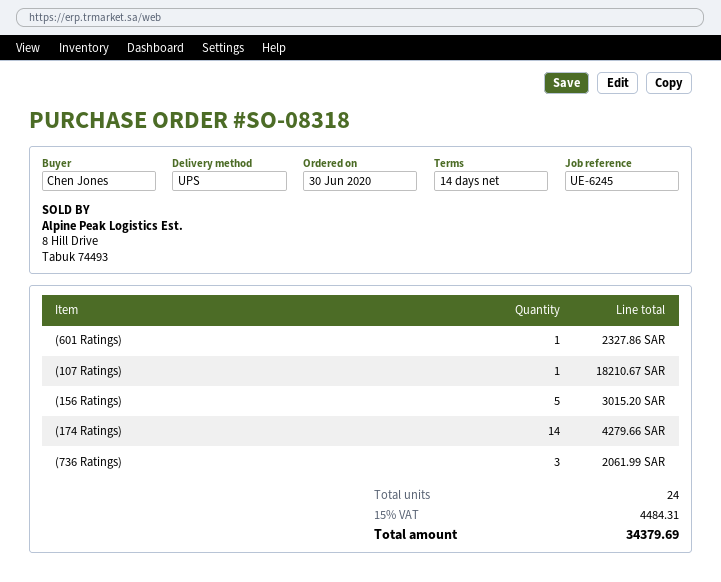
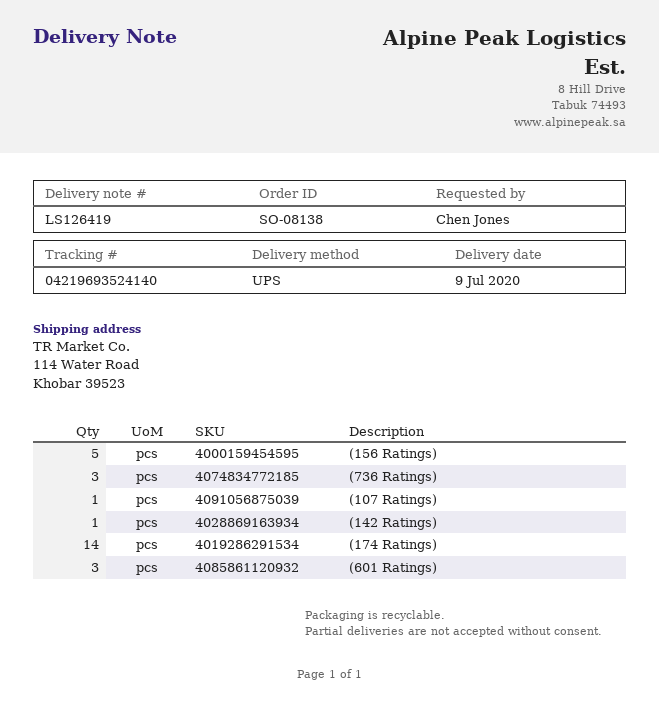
order number: SO-08318 -> SO-08138
(601 Ratings): 1 -> 3
(142 Ratings): none -> 1

